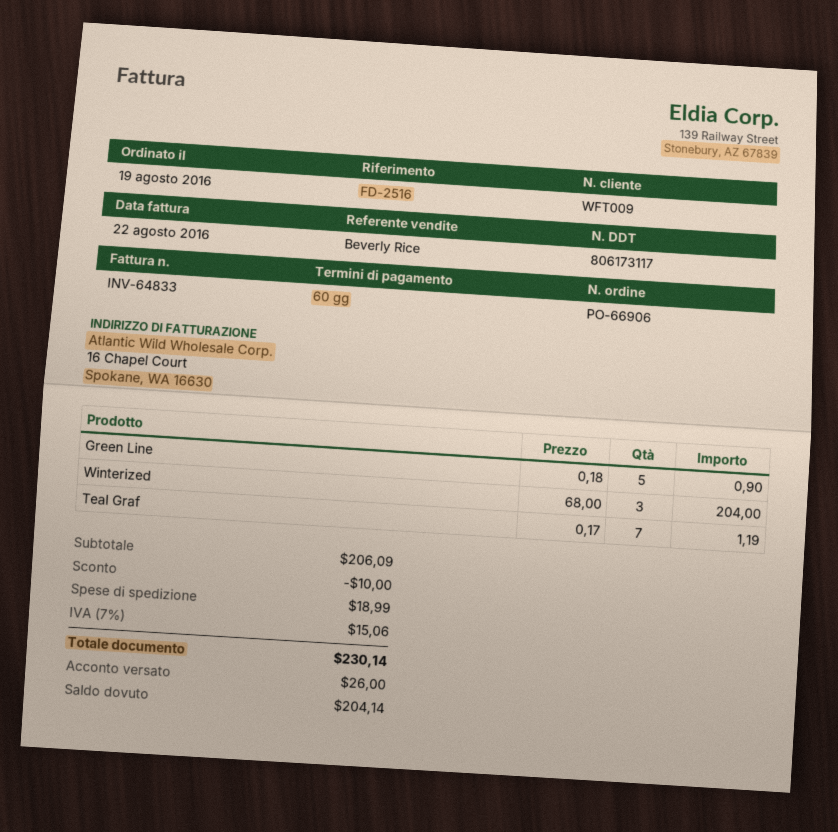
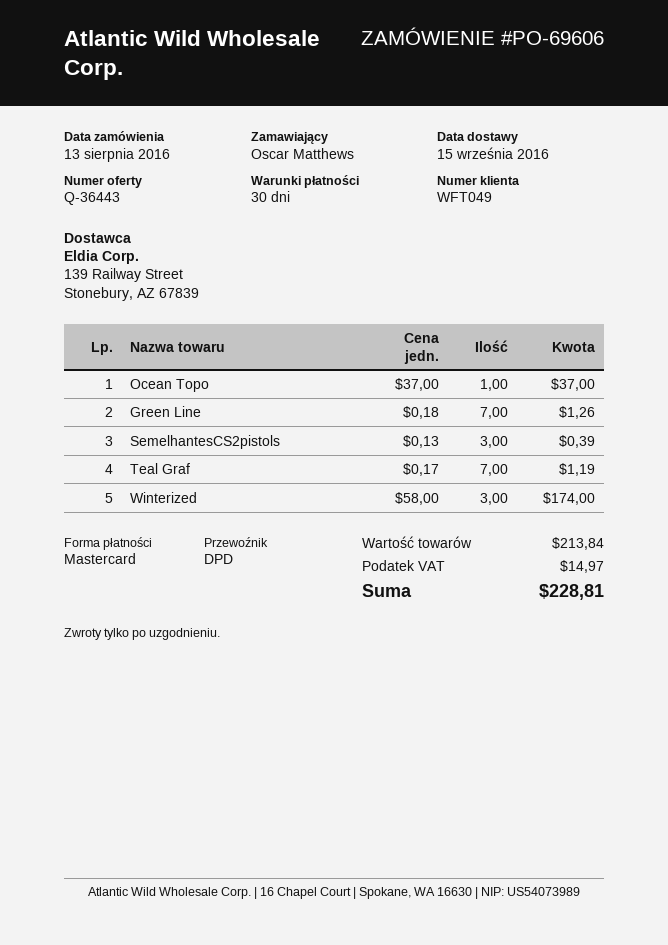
order number: PO-66906 -> PO-69606
order date: 2016-08-19 -> 2016-08-13
payment terms: 60 days -> 30 days
customer number: WFT009 -> WFT049
Green Line: 5 x 0.18 = 0.90 -> 7 x 0.18 = 1.26
Winterized: 3 x 68.00 = 204.00 -> 3 x 58.00 = 174.00
Ocean Topo: none -> 1 x 37.00 = 37.00
SemelhantesCS2pistols: none -> 3 x 0.13 = 0.39
subtotal: 206.09 -> 213.84
discount: 10.00 -> none
shipping: 18.99 -> none
tax: 15.06 -> 14.97
total: 230.14 -> 228.81

